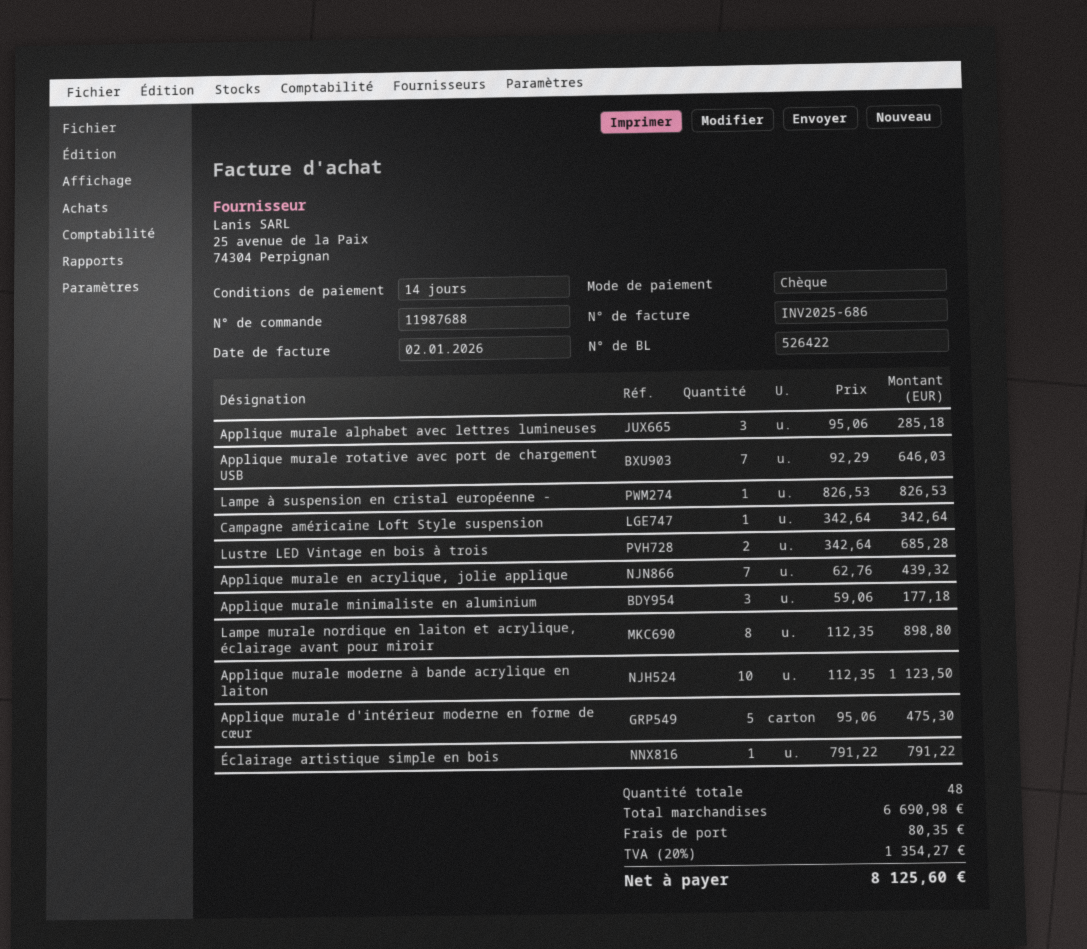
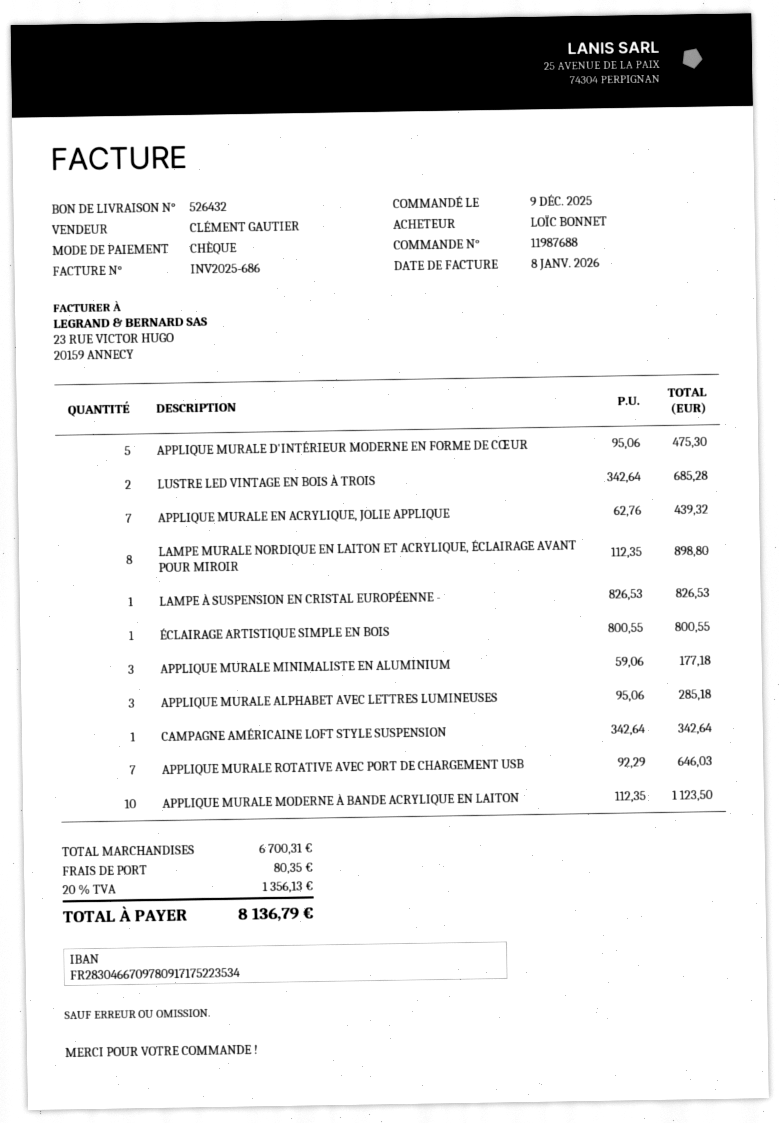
delivery note number: 526422 -> 526432
invoice date: 2026-01-02 -> 2026-01-08
Éclairage artistique simple en bois: 1 x 791.22 = 791.22 -> 1 x 800.55 = 800.55
subtotal: 6690.98 -> 6700.31
tax: 20% = 1354.27 -> 20% = 1356.13
total: 8125.60 -> 8136.79

